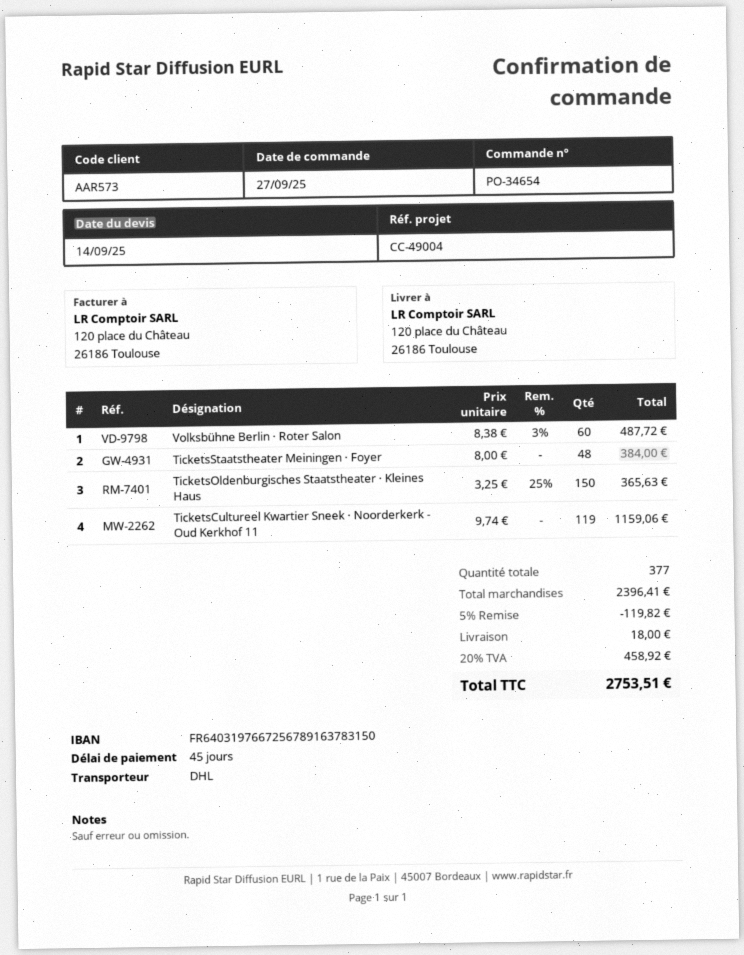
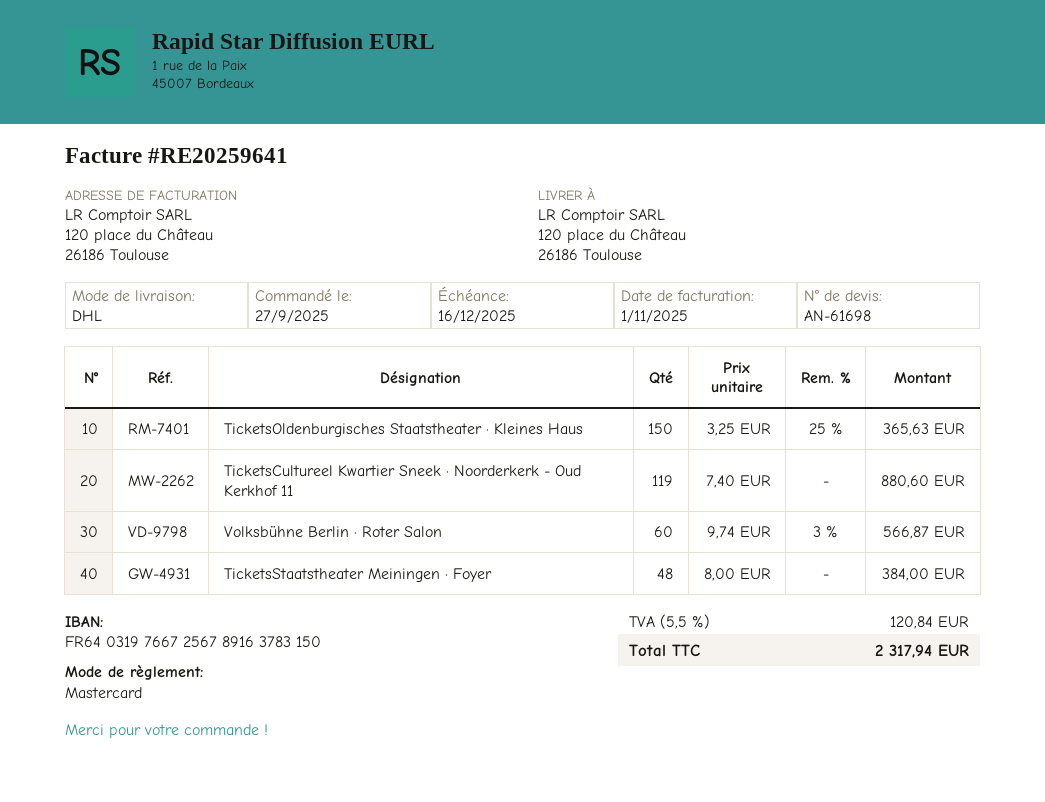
Volksbühne Berlin · Roter Salon: 60 x 8.38 - 3% = 487.72 -> 60 x 9.74 - 3% = 566.87
TicketsCultureel Kwartier Sneek · Noorderkerk - Oud Kerkhof 11: 119 x 9.74 = 1159.06 -> 119 x 7.40 = 880.60
discount: 5% = 119.82 -> none
shipping: 18.00 -> none
tax: 20% = 458.92 -> 5.5% = 120.84
total: 2753.51 -> 2317.94

